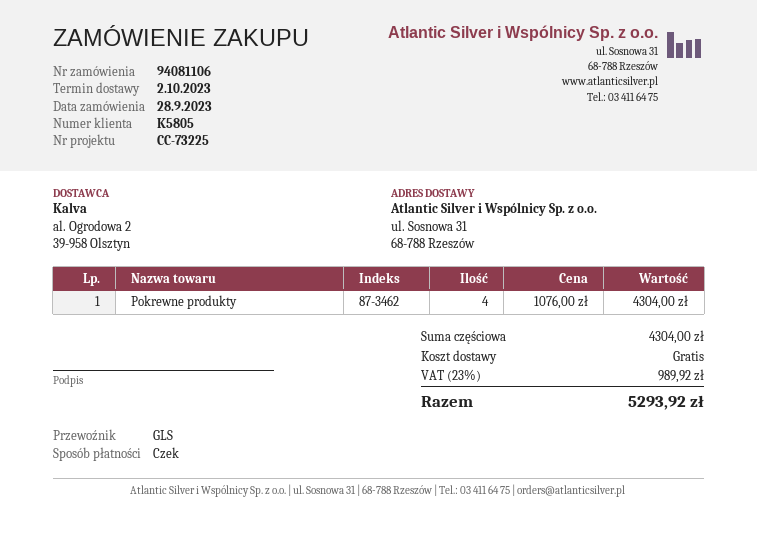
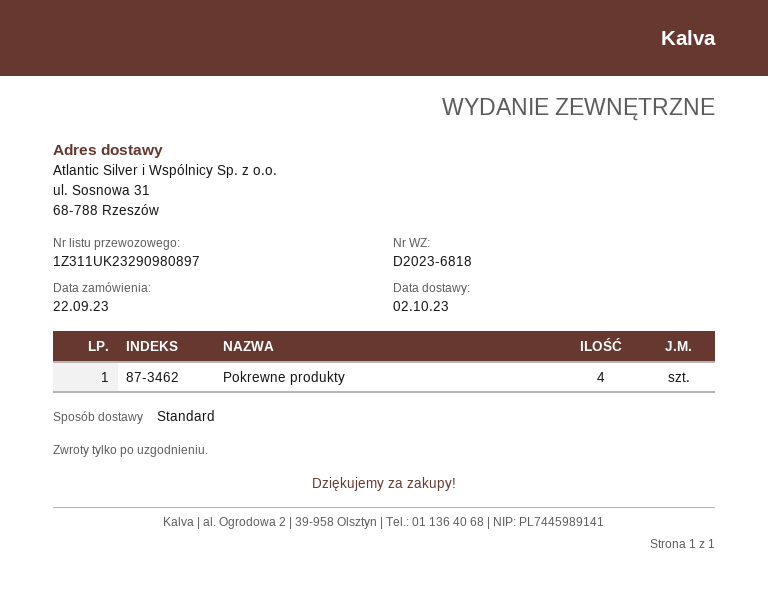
order date: 2023-09-28 -> 2023-09-22
shipping method: GLS -> standard

